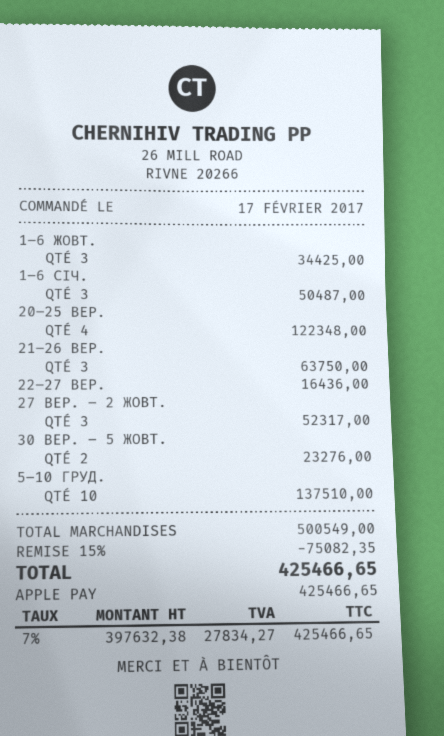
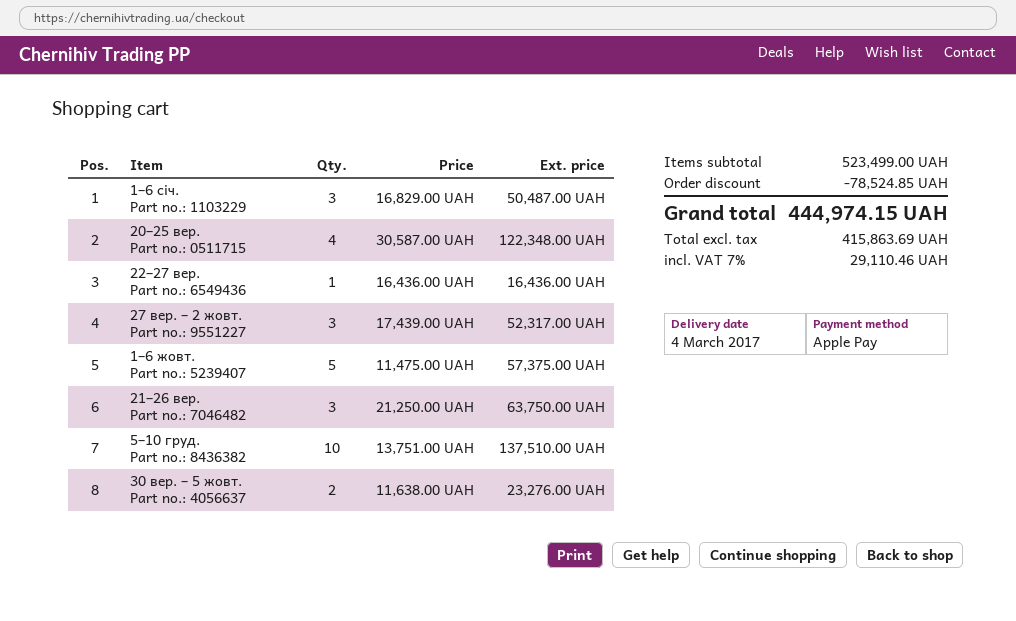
1–6 ЖОВТ.: 3 for 34425.00 -> 5 for 57375.00
subtotal: 500549.00 -> 523499.00
discount: 75082.35 -> 78524.85
net: 397632.38 -> 415863.69
tax: 7% = 27834.27 -> 7% = 29110.46
total: 425466.65 -> 444974.15

